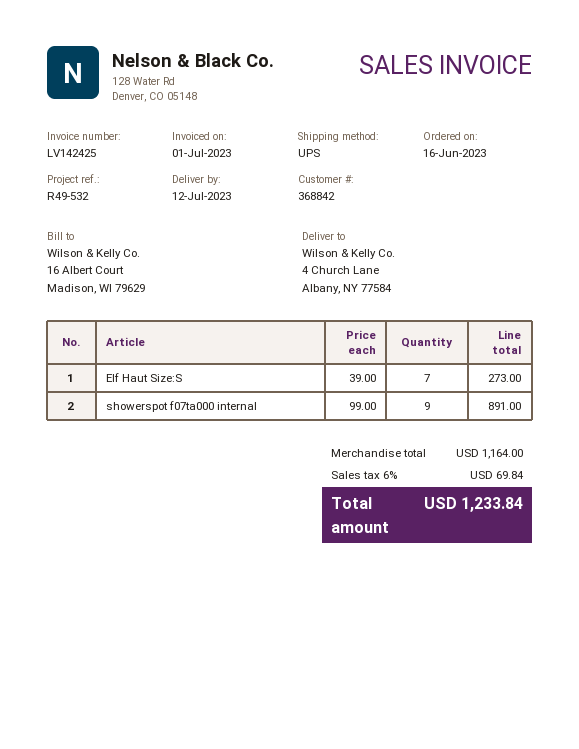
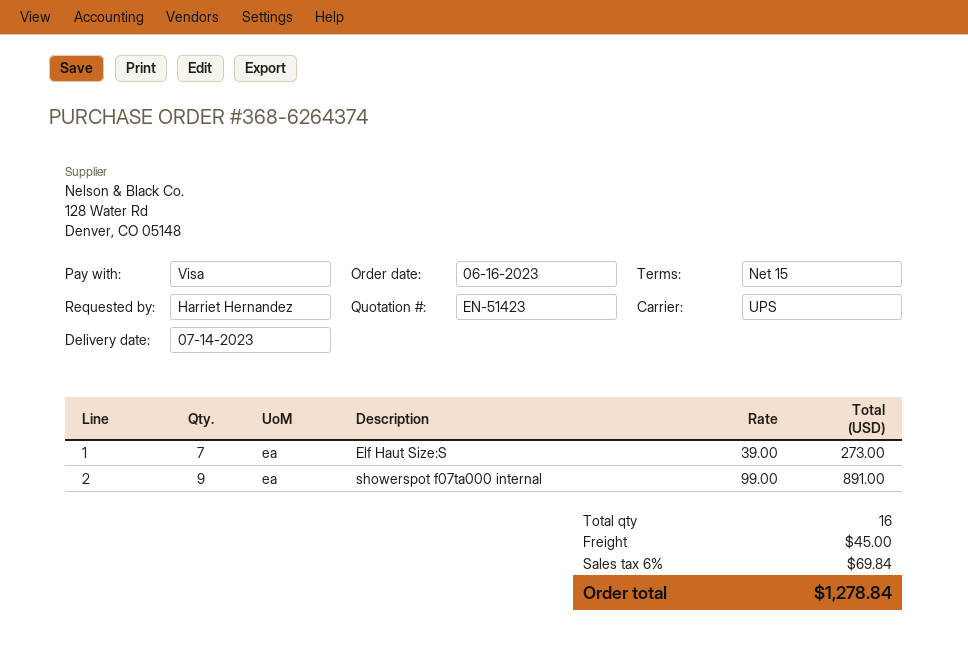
delivery date: 2023-07-12 -> 2023-07-14
shipping: none -> 45.00
total: 1233.84 -> 1278.84

